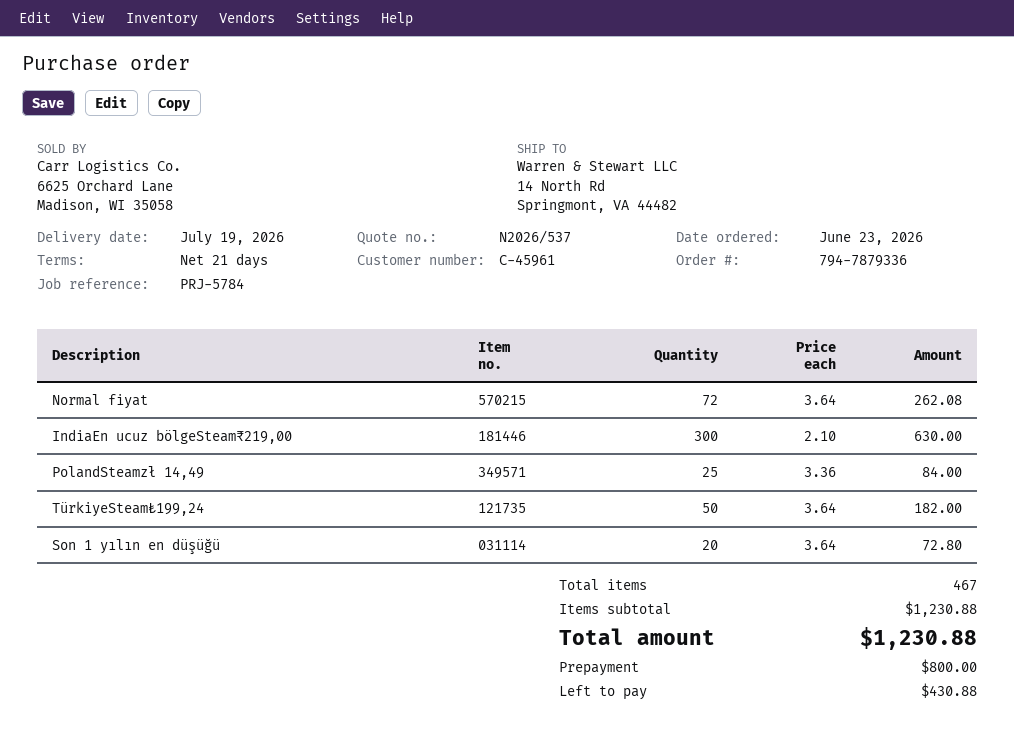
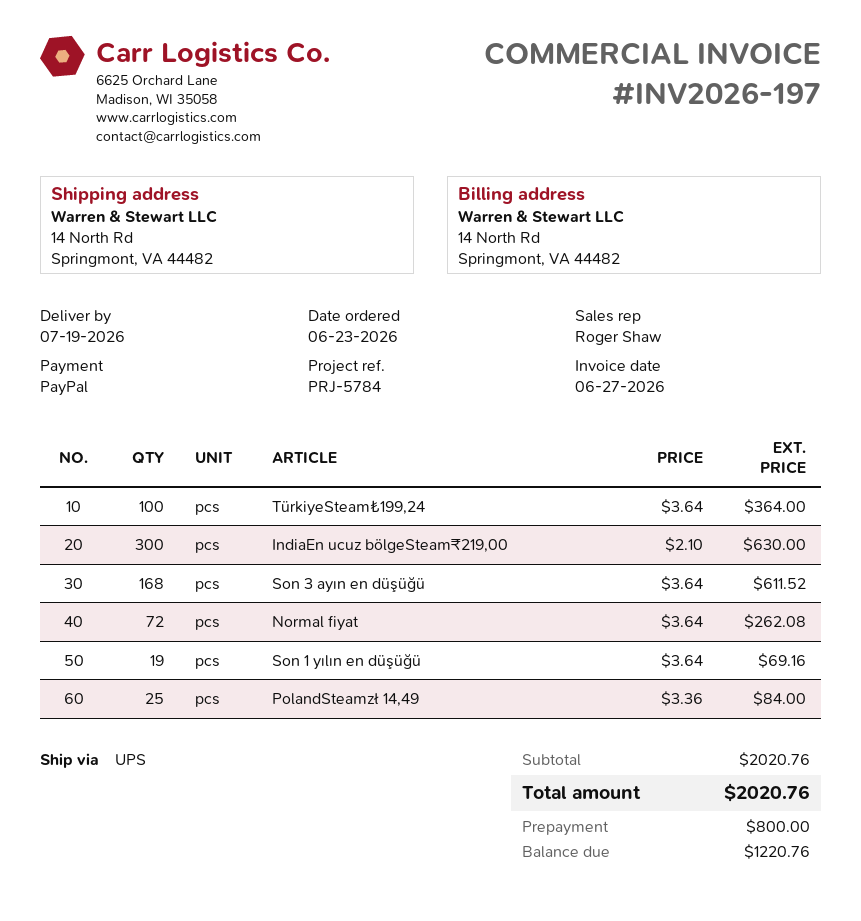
TürkiyeSteam₺199,24: 50 x 3.64 = 182.00 -> 100 x 3.64 = 364.00
Son 1 yılın en düşüğü: 20 x 3.64 = 72.80 -> 19 x 3.64 = 69.16
Son 3 ayın en düşüğü: none -> 168 x 3.64 = 611.52
subtotal: 1230.88 -> 2020.76
total: 1230.88 -> 2020.76
balance: 430.88 -> 1220.76

